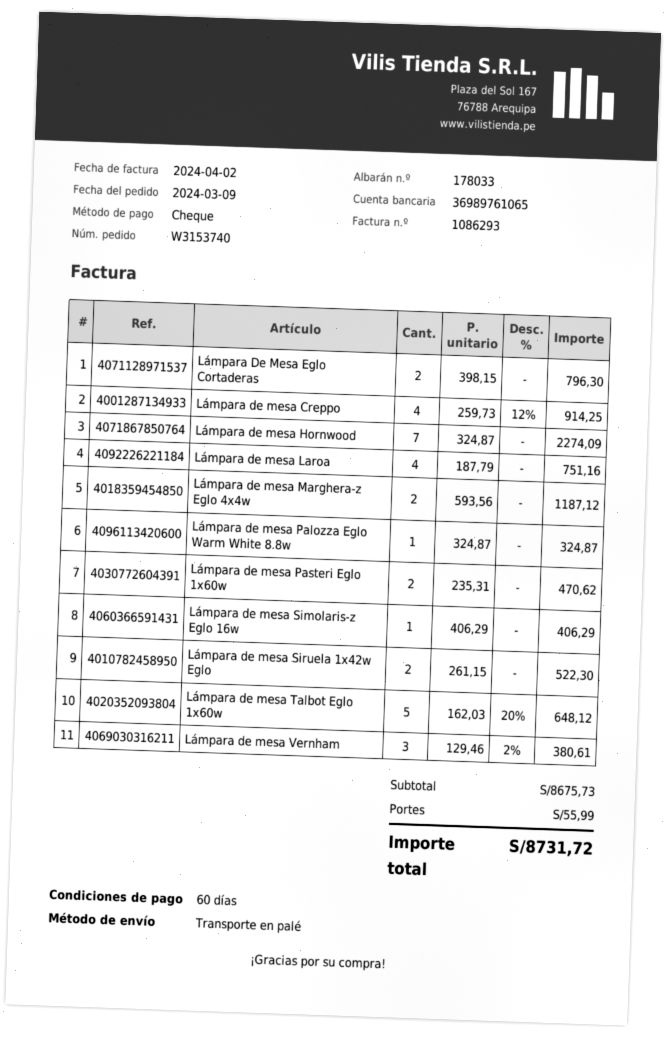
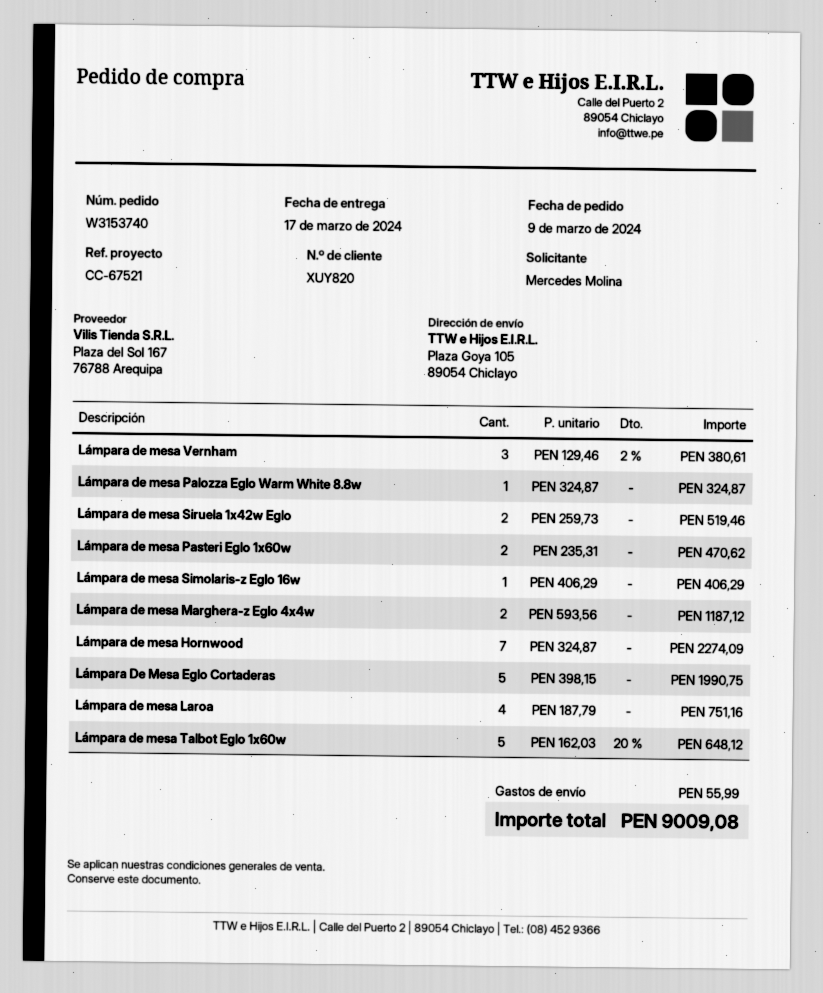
Lámpara De Mesa Eglo Cortaderas: 2 x 398.15 = 796.30 -> 5 x 398.15 = 1990.75
Lámpara de mesa Creppo: 4 x 259.73 - 12% = 914.25 -> none
Lámpara de mesa Siruela 1x42w Eglo: 2 x 261.15 = 522.30 -> 2 x 259.73 = 519.46
total: 8731.72 -> 9009.08

